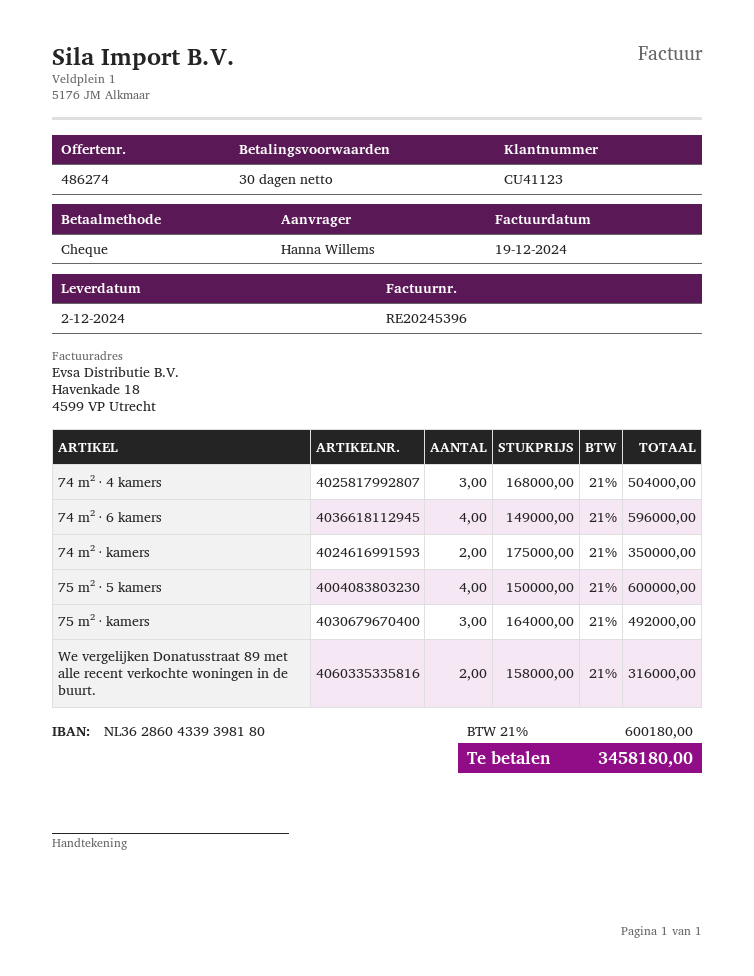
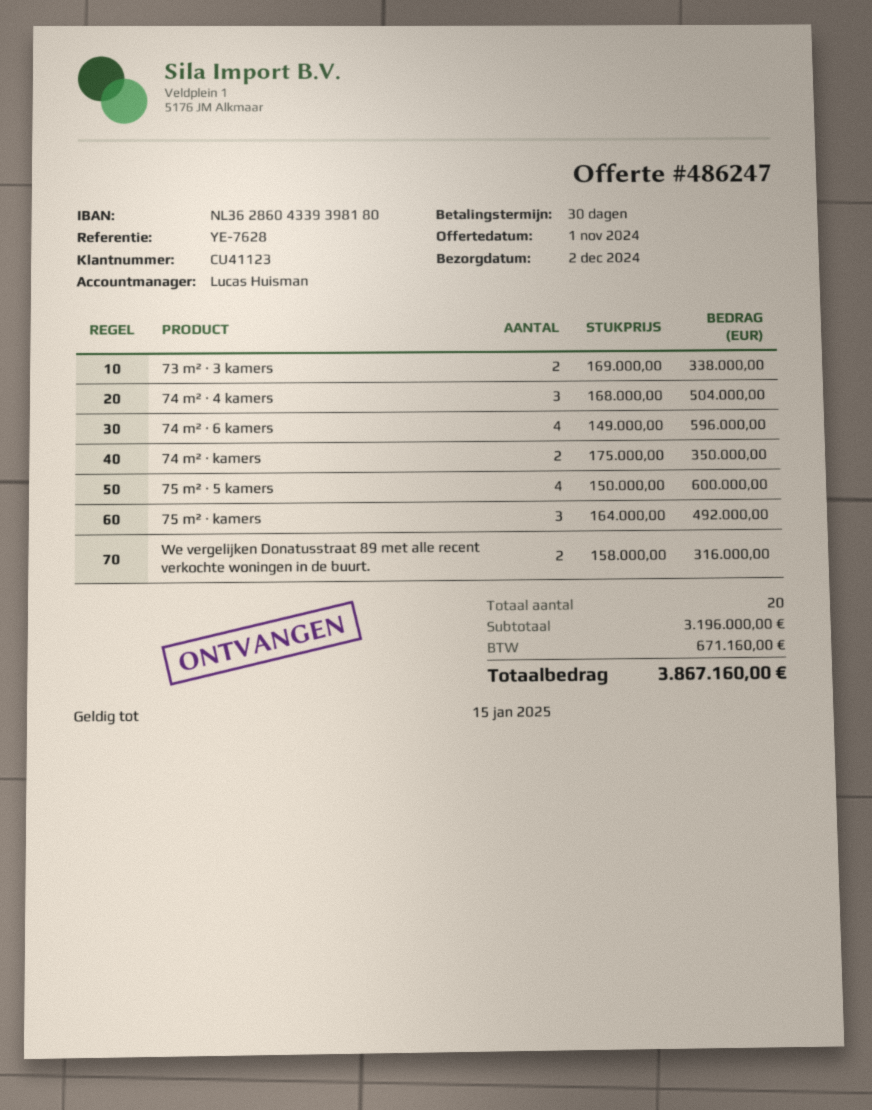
quote number: 486274 -> 486247
73 m² · 3 kamers: none -> 2 x 169000.00 = 338000.00
tax: 600180.00 -> 671160.00
total: 3458180.00 -> 3867160.00

